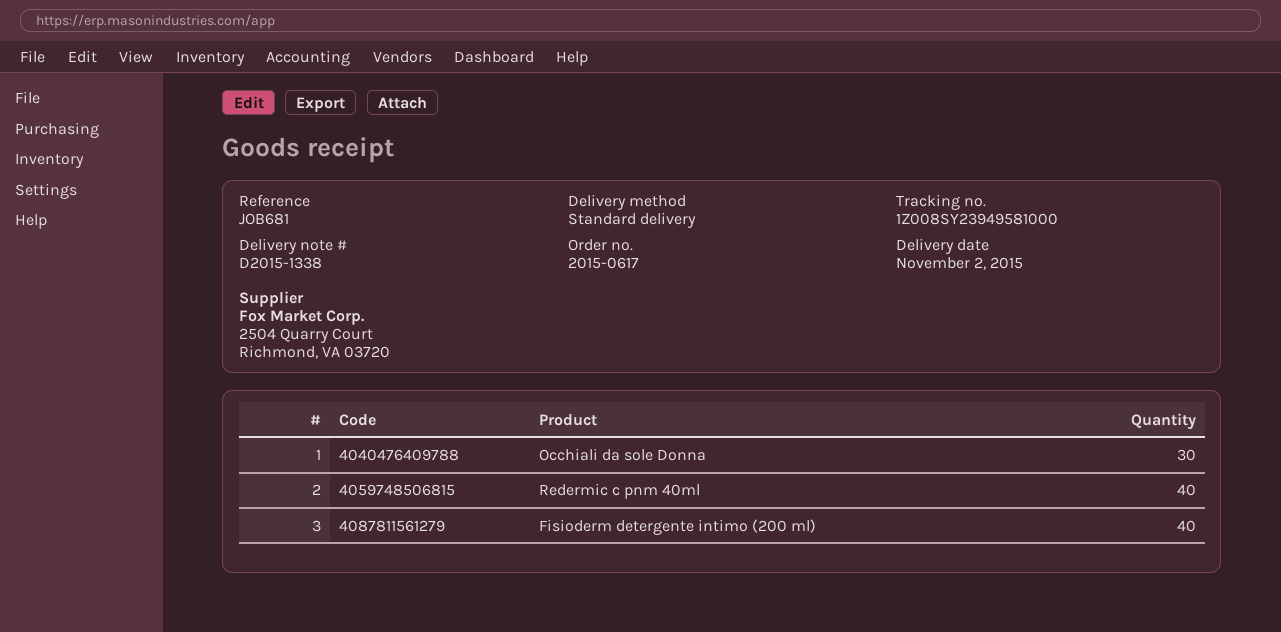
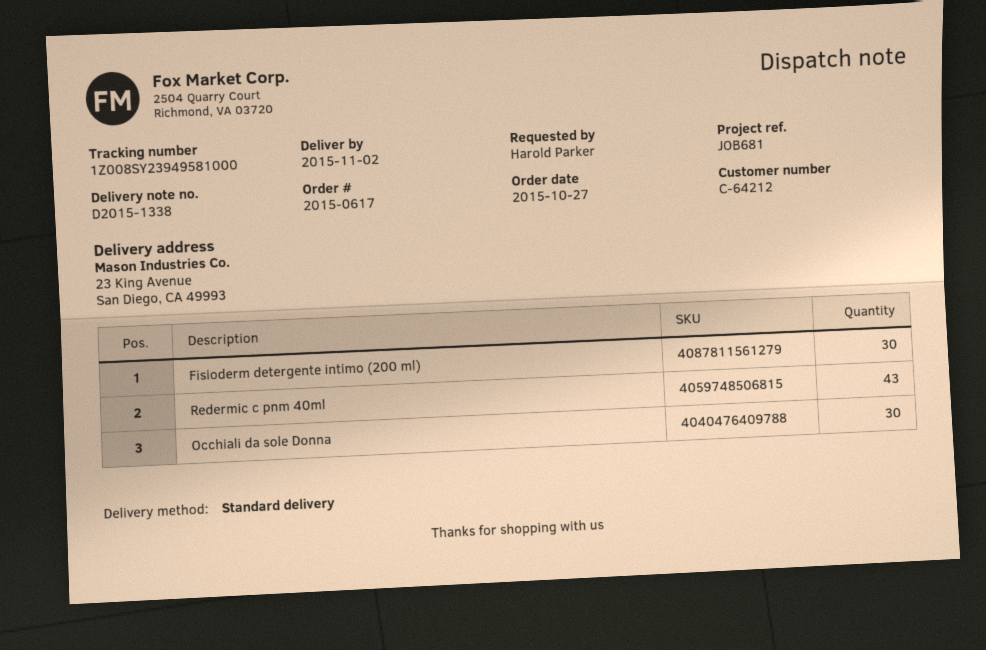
Redermic c pnm 40ml: 40 -> 43
Fisioderm detergente intimo (200 ml): 40 -> 30

